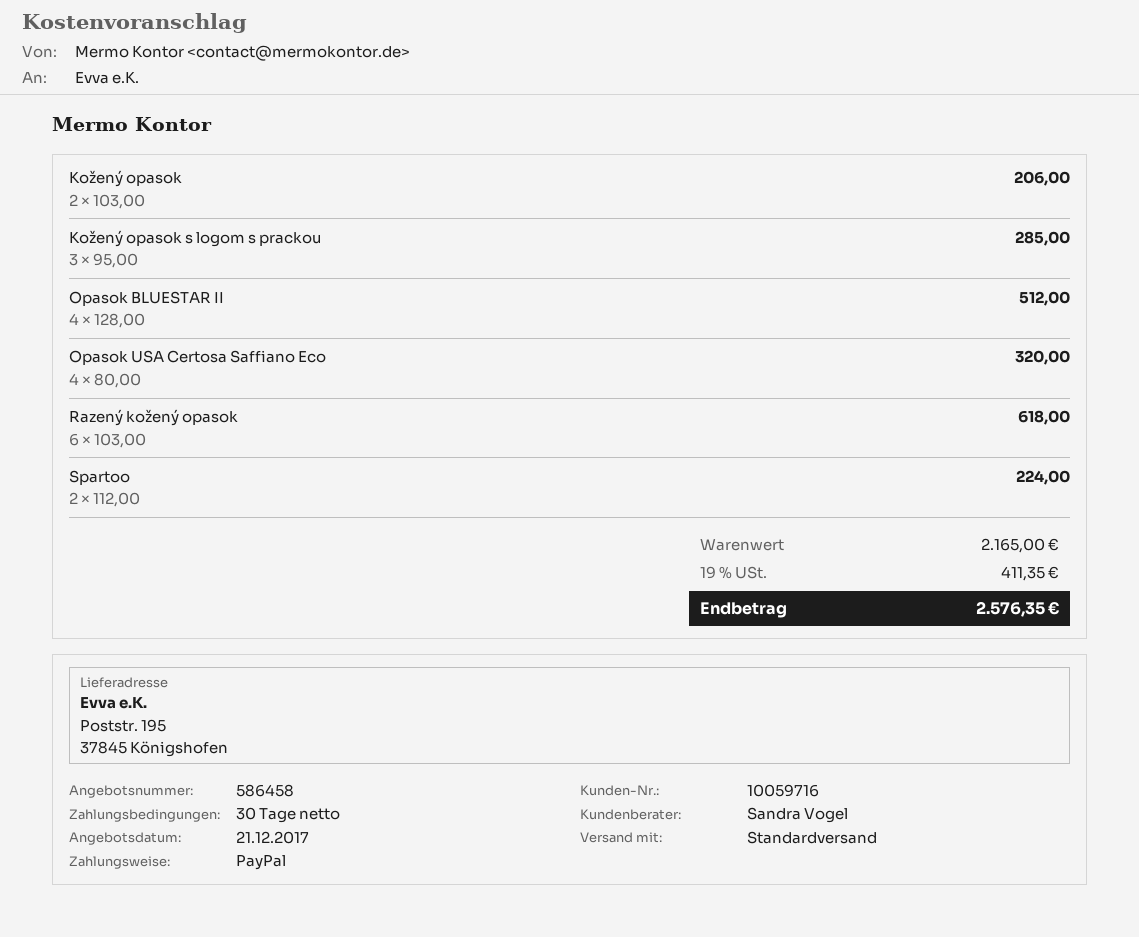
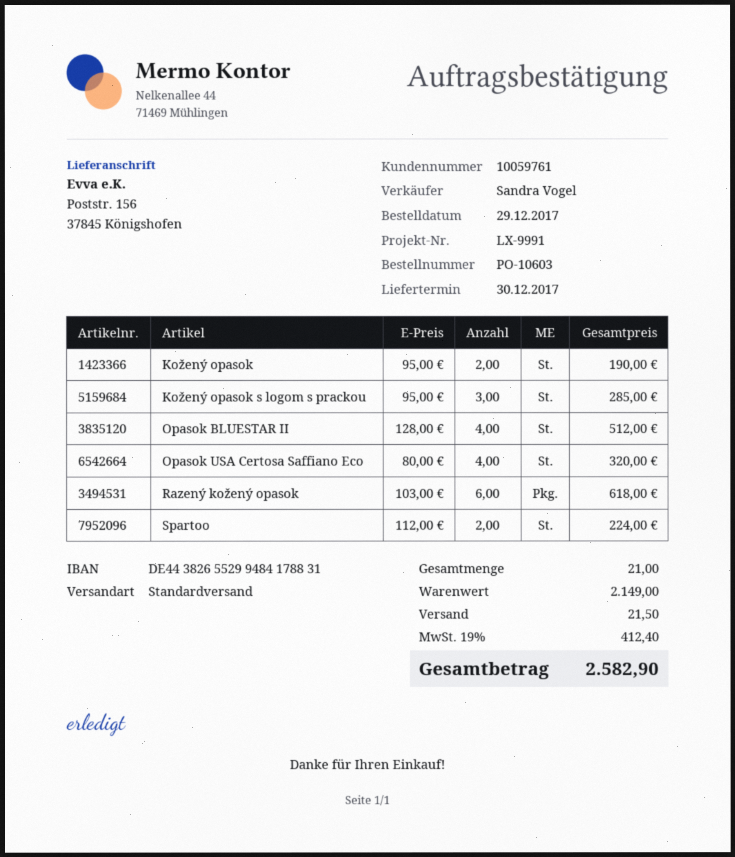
customer number: 10059716 -> 10059761
ship to: Poststr. 195, 37845 Königshofen -> Poststr. 156, 37845 Königshofen
Kožený opasok: 2 x 103.00 = 206.00 -> 2 x 95.00 = 190.00
subtotal: 2165.00 -> 2149.00
shipping: none -> 21.50
tax: 19% = 411.35 -> 19% = 412.40
total: 2576.35 -> 2582.90

